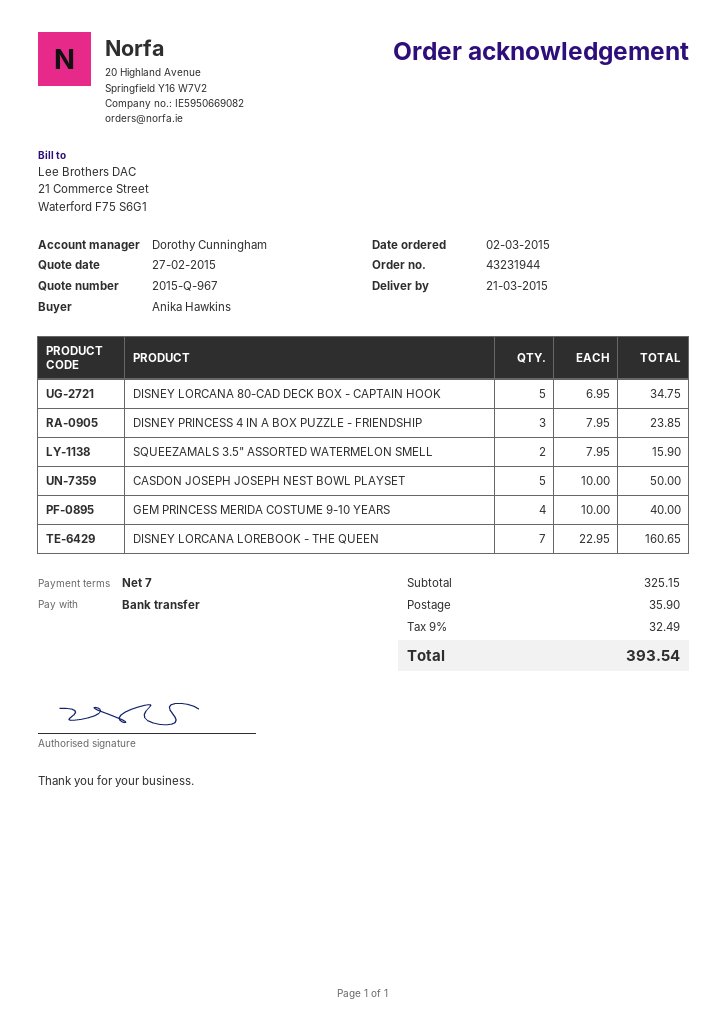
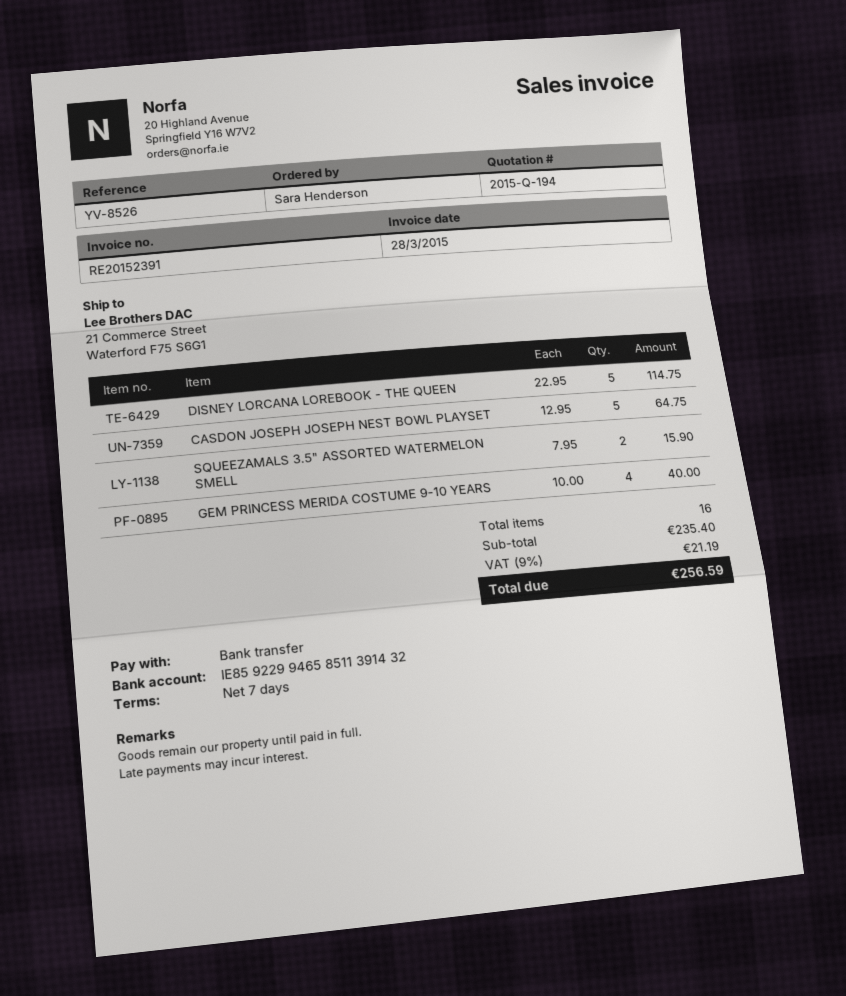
quote number: 2015-Q-967 -> 2015-Q-194
ordered by: Anika Hawkins -> Sara Henderson
DISNEY LORCANA 80-CAD DECK BOX - CAPTAIN HOOK: 5 x 6.95 = 34.75 -> none
DISNEY PRINCESS 4 IN A BOX PUZZLE - FRIENDSHIP: 3 x 7.95 = 23.85 -> none
CASDON JOSEPH JOSEPH NEST BOWL PLAYSET: 5 x 10.00 = 50.00 -> 5 x 12.95 = 64.75
DISNEY LORCANA LOREBOOK - THE QUEEN: 7 x 22.95 = 160.65 -> 5 x 22.95 = 114.75
subtotal: 325.15 -> 235.40
shipping: 35.90 -> none
tax: 9% = 32.49 -> 9% = 21.19
total: 393.54 -> 256.59

